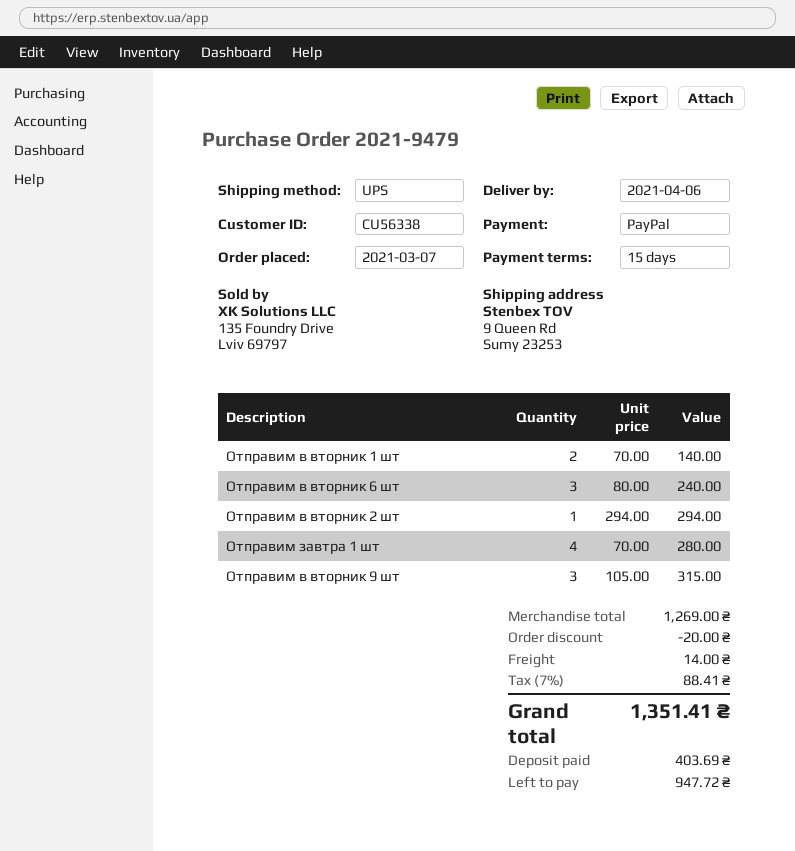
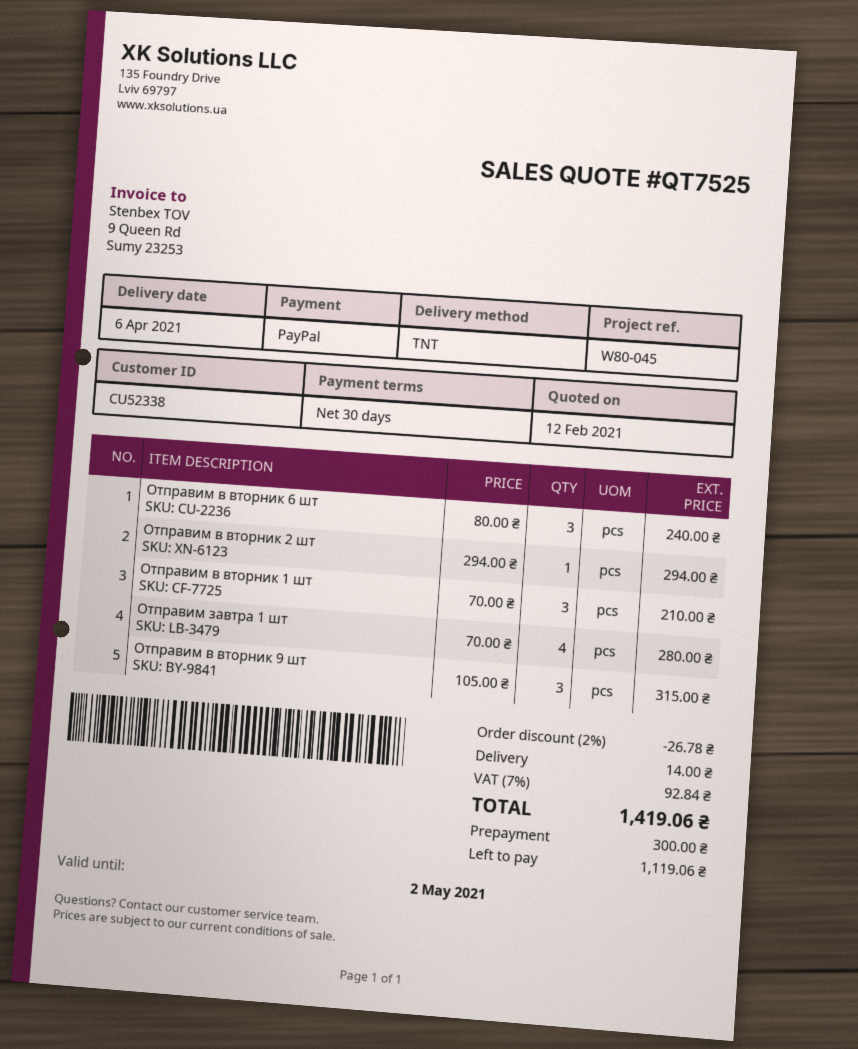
payment terms: 15 days -> 30 days
customer number: CU56338 -> CU52338
shipping method: UPS -> TNT
Отправим в вторник 1 шт: 2 x 70.00 = 140.00 -> 3 x 70.00 = 210.00
discount: 20.00 -> 26.78
tax: 7% = 88.41 -> 7% = 92.84
total: 1351.41 -> 1419.06
deposit: 403.69 -> 300.00
balance: 947.72 -> 1119.06

